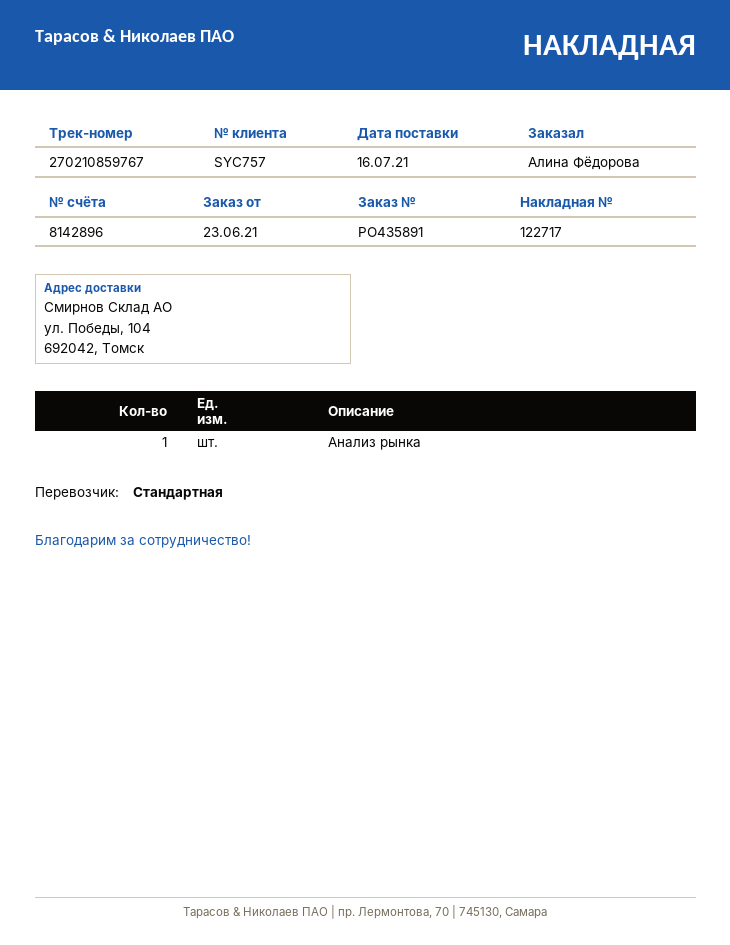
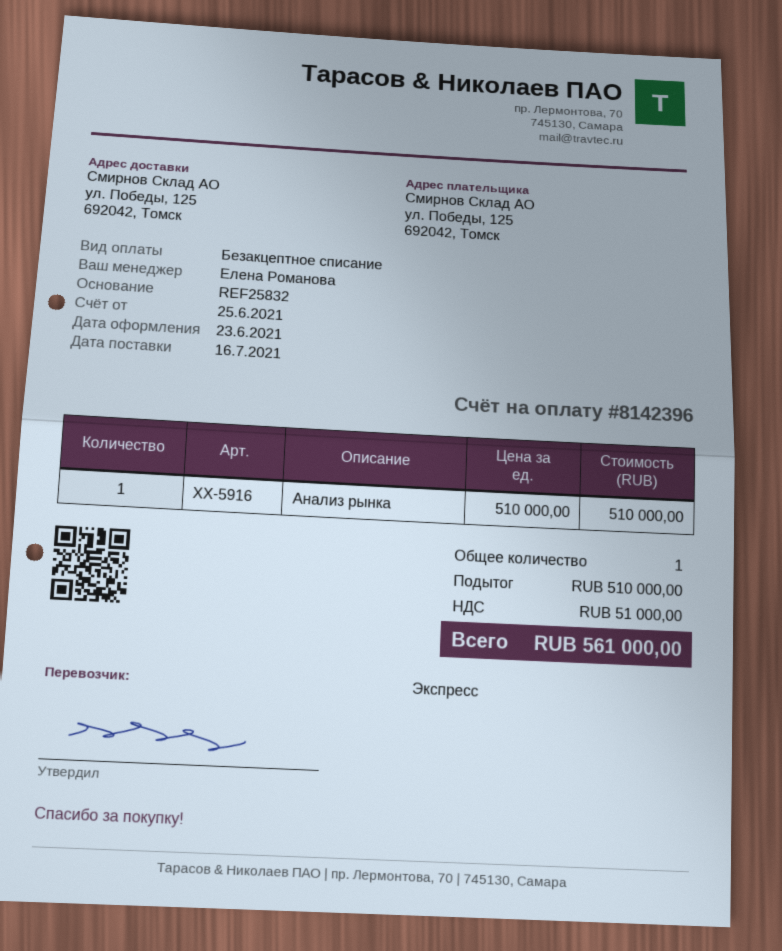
invoice number: 8142896 -> 8142396
shipping method: standard -> express
ship to: ул. Победы, 104, 692042, Томск -> ул. Победы, 125, 692042, Томск

